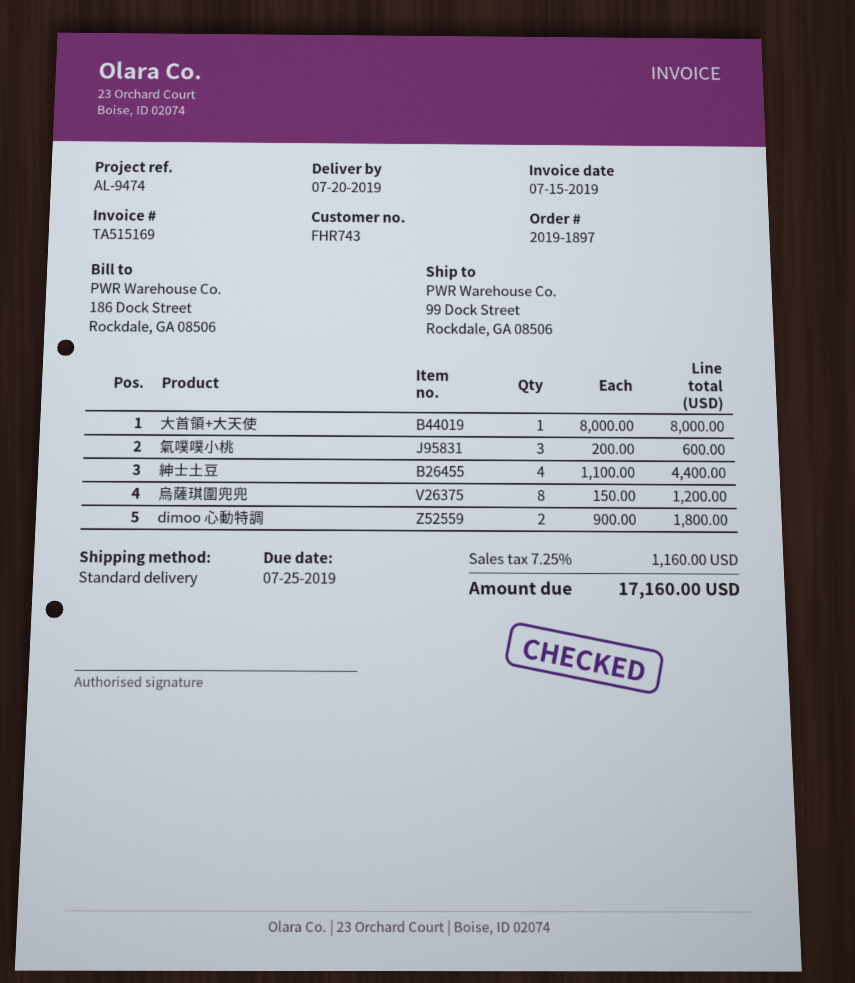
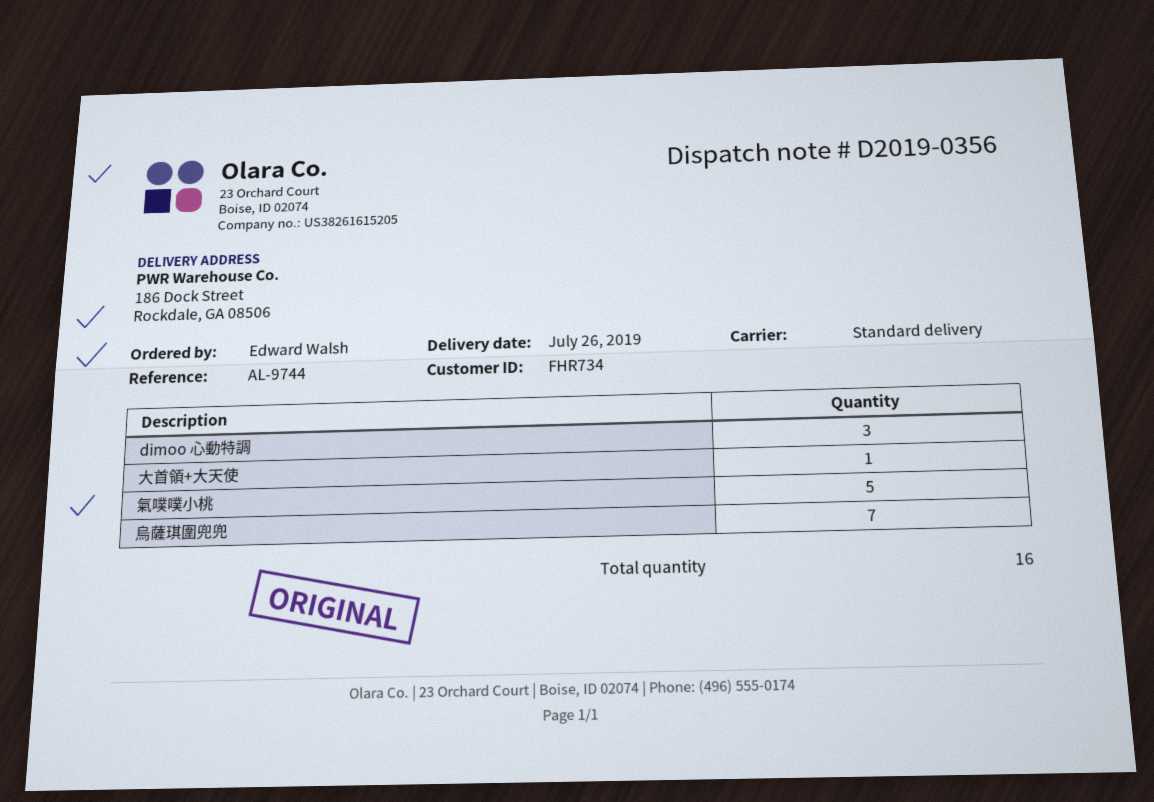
delivery date: 2019-07-20 -> 2019-07-26
customer number: FHR743 -> FHR734
reference: AL-9474 -> AL-9744
ship to: 99 Dock Street, Rockdale, GA 08506 -> 186 Dock Street, Rockdale, GA 08506
氣噗噗小桃: 3 -> 5
紳士土豆: 4 -> none
烏薩琪圍兜兜: 8 -> 7
dimoo 心動特調: 2 -> 3

